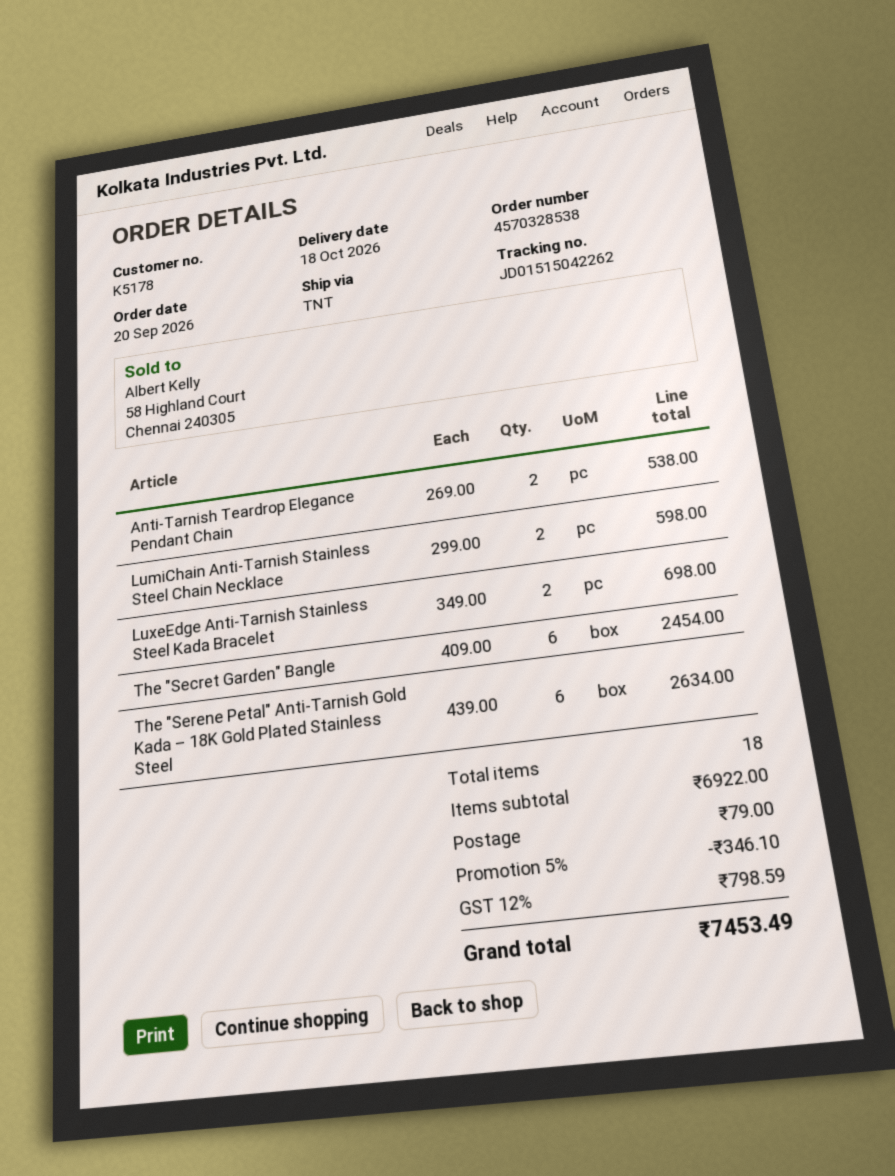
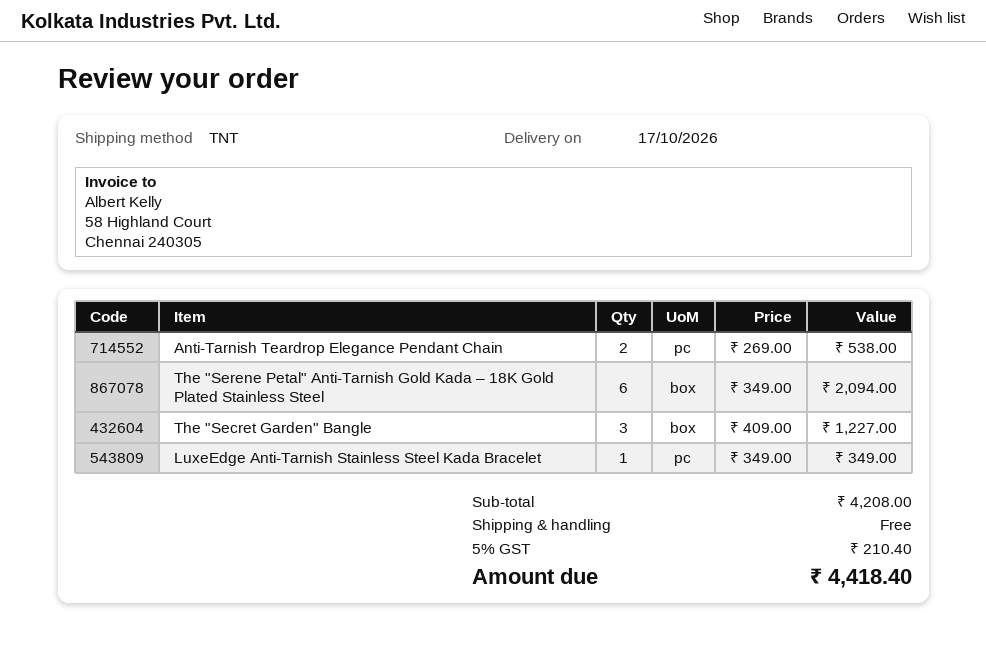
delivery date: 2026-10-18 -> 2026-10-17
LumiChain Anti-Tarnish Stainless Steel Chain Necklace: 2 x 299.00 = 598.00 -> none
LuxeEdge Anti-Tarnish Stainless Steel Kada Bracelet: 2 x 349.00 = 698.00 -> 1 x 349.00 = 349.00
The "Secret Garden" Bangle: 6 x 409.00 = 2454.00 -> 3 x 409.00 = 1227.00
The "Serene Petal" Anti-Tarnish Gold Kada – 18K Gold Plated Stainless Steel: 6 x 439.00 = 2634.00 -> 6 x 349.00 = 2094.00
subtotal: 6922.00 -> 4208.00
discount: 5% = 346.10 -> none
shipping: 79.00 -> 0.00
tax: 12% = 798.59 -> 5% = 210.40
total: 7453.49 -> 4418.40

